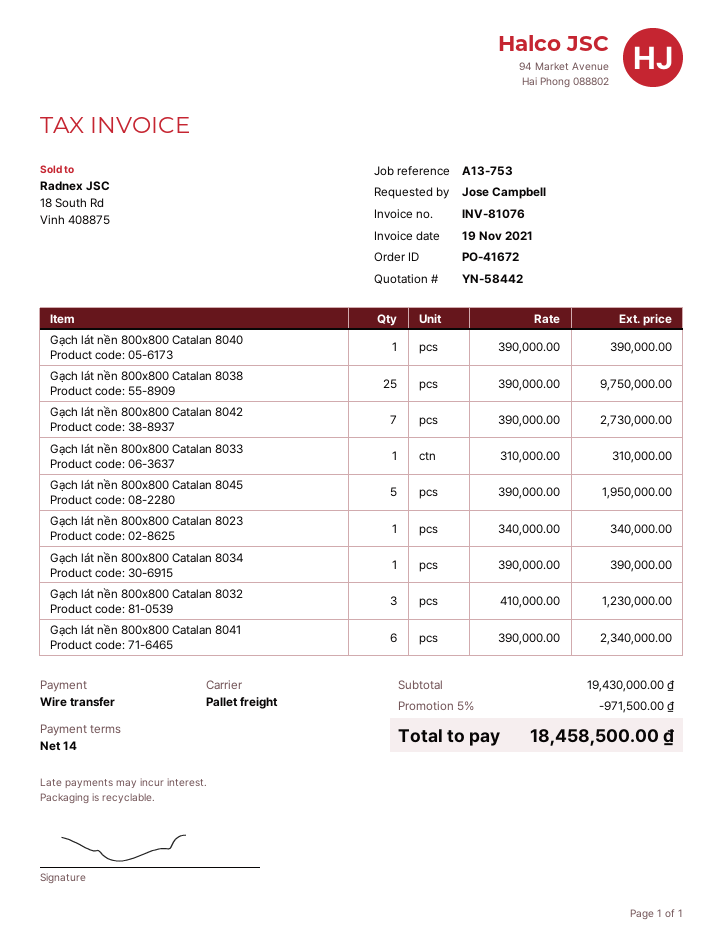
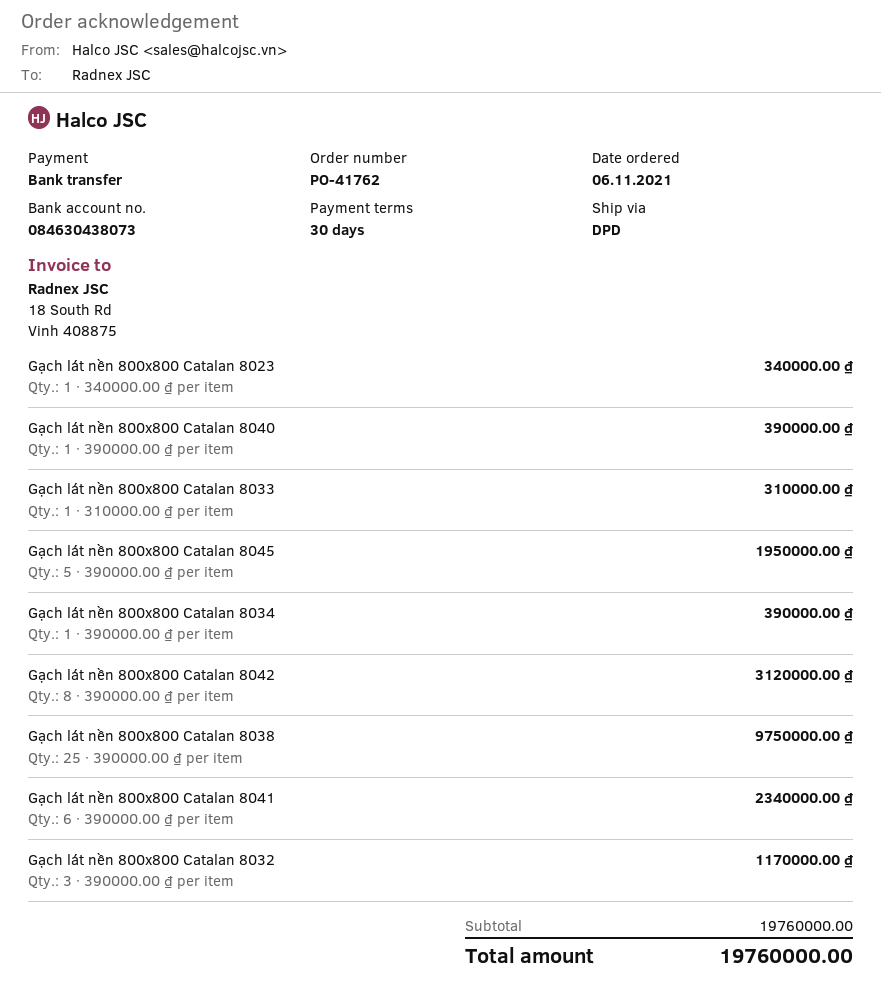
order number: PO-41672 -> PO-41762
payment terms: 14 days -> 30 days
shipping method: pallet freight -> DPD
Gạch lát nền 800x800 Catalan 8042: 7 x 390000.00 = 2730000.00 -> 8 x 390000.00 = 3120000.00
Gạch lát nền 800x800 Catalan 8032: 3 x 410000.00 = 1230000.00 -> 3 x 390000.00 = 1170000.00
subtotal: 19430000.00 -> 19760000.00
discount: 5% = 971500.00 -> none
total: 18458500.00 -> 19760000.00

